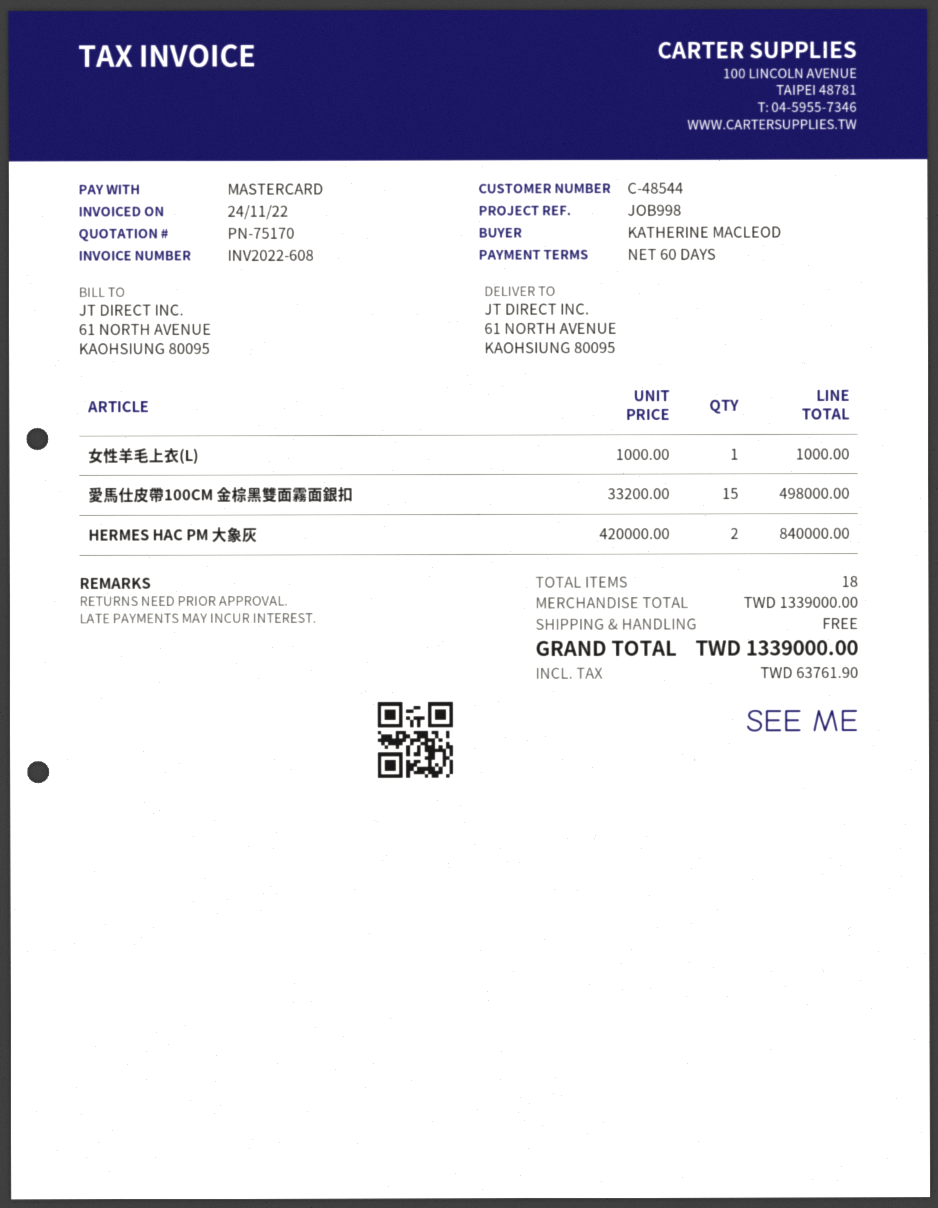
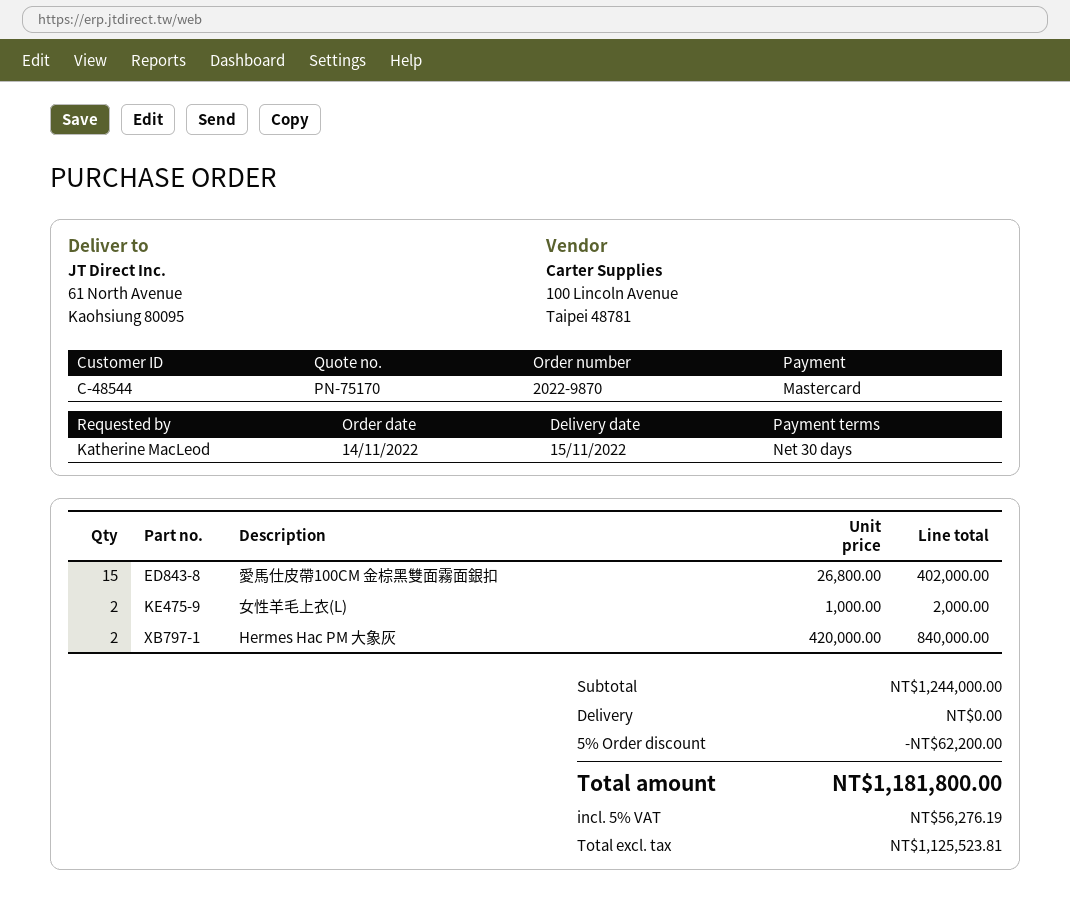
payment terms: 60 days -> 30 days
女性羊毛上衣(L): 1 x 1000.00 = 1000.00 -> 2 x 1000.00 = 2000.00
愛馬仕皮帶100CM 金棕黑雙面霧面銀扣: 15 x 33200.00 = 498000.00 -> 15 x 26800.00 = 402000.00
subtotal: 1339000.00 -> 1244000.00
discount: none -> 5% = 62200.00
tax: 63761.90 -> 56276.19
total: 1339000.00 -> 1181800.00

